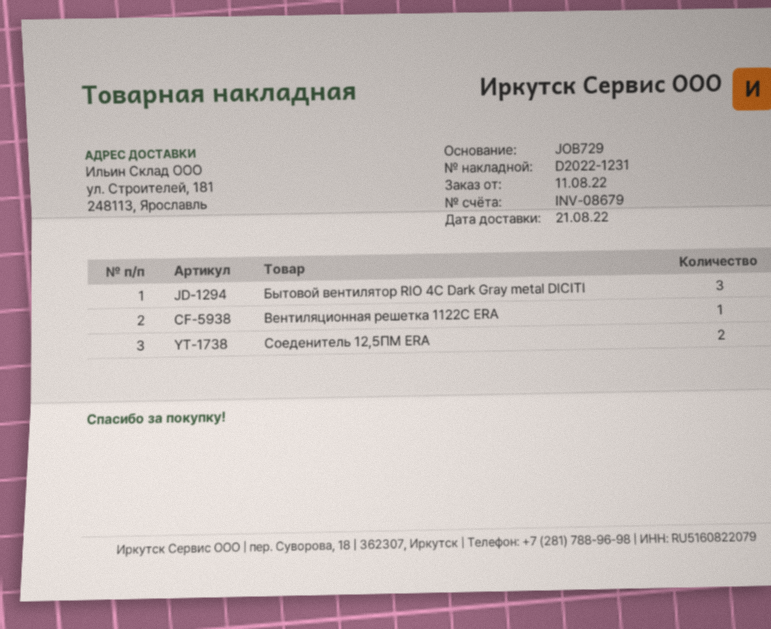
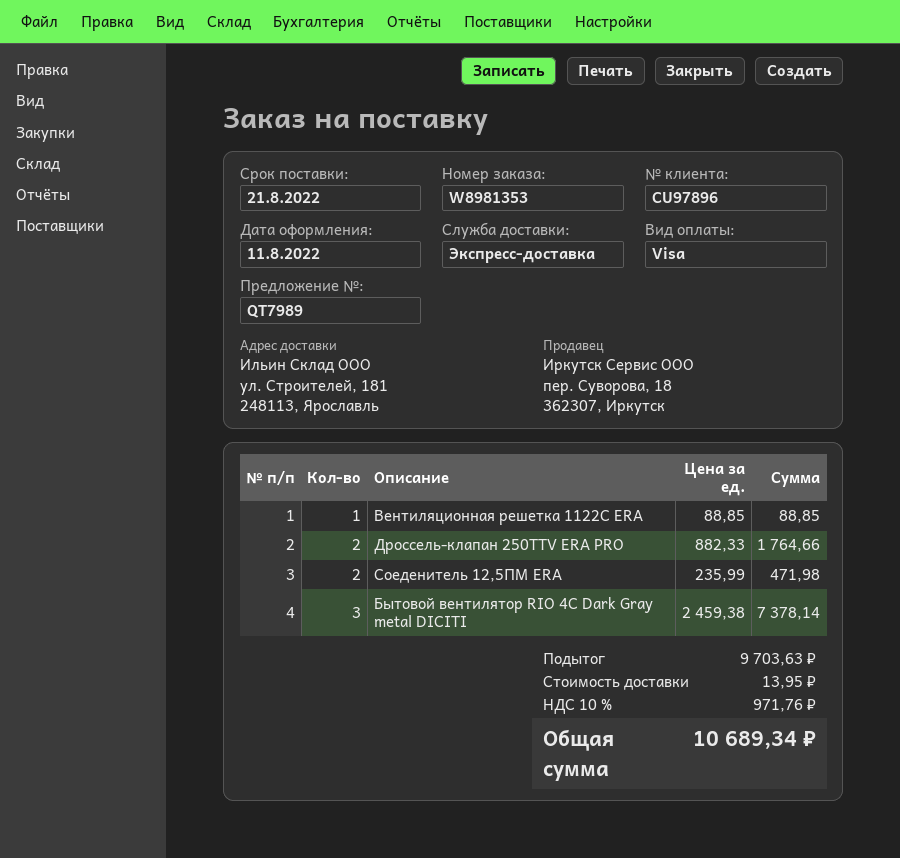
Дроссель-клапан 250TTV ERA PRO: none -> 2

